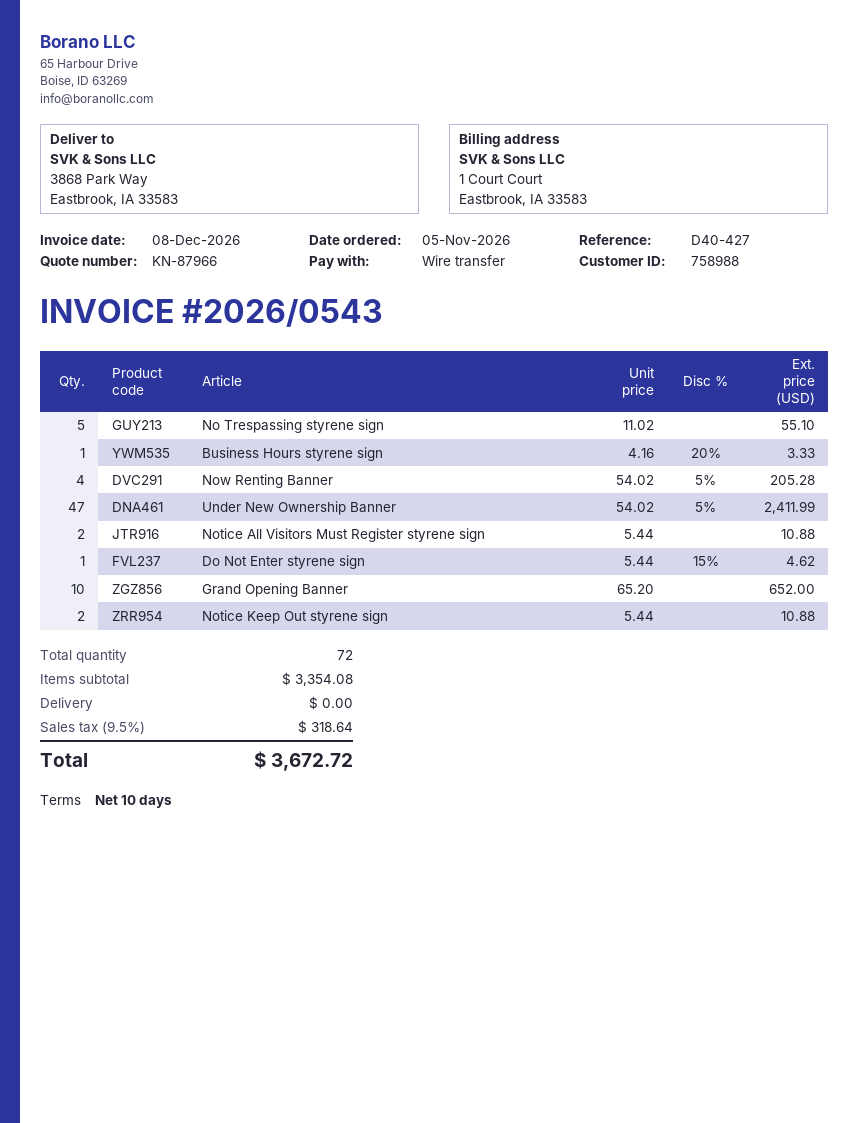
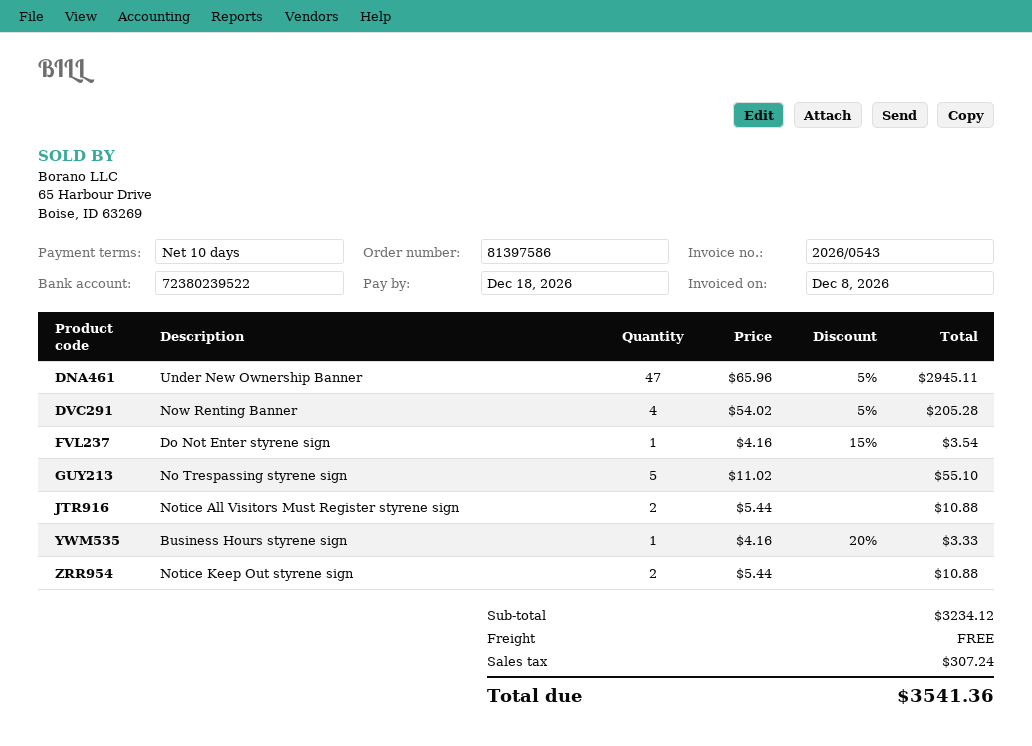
Under New Ownership Banner: 47 x 54.02 - 5% = 2411.99 -> 47 x 65.96 - 5% = 2945.11
Do Not Enter styrene sign: 1 x 5.44 - 15% = 4.62 -> 1 x 4.16 - 15% = 3.54
Grand Opening Banner: 10 x 65.20 = 652.00 -> none
subtotal: 3354.08 -> 3234.12
tax: 318.64 -> 307.24
total: 3672.72 -> 3541.36

